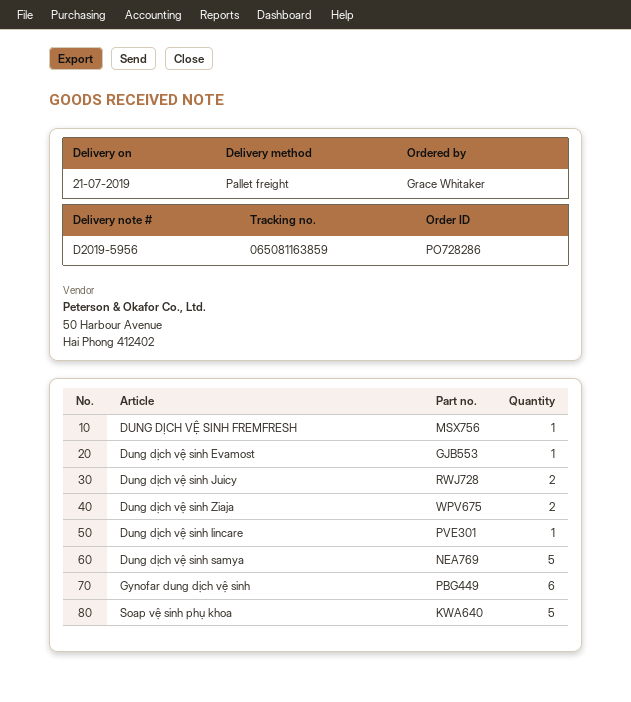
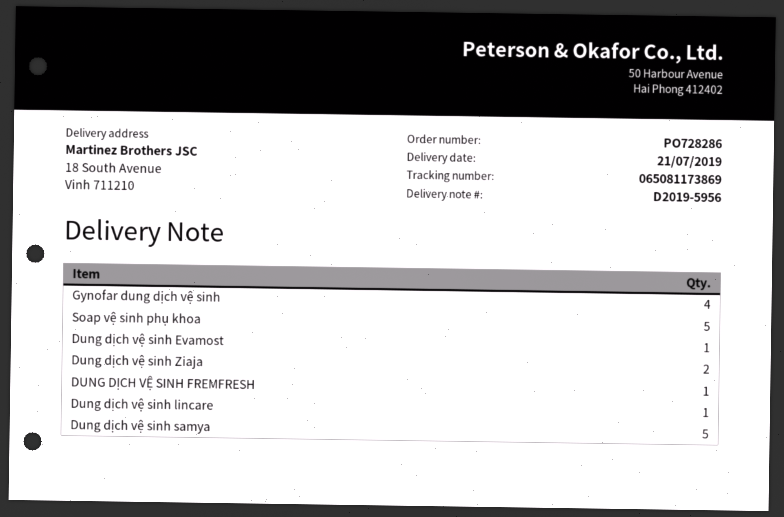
tracking number: 065081163859 -> 065081173869
Dung dịch vệ sinh Juicy: 2 -> none
Gynofar dung dịch vệ sinh: 6 -> 4

